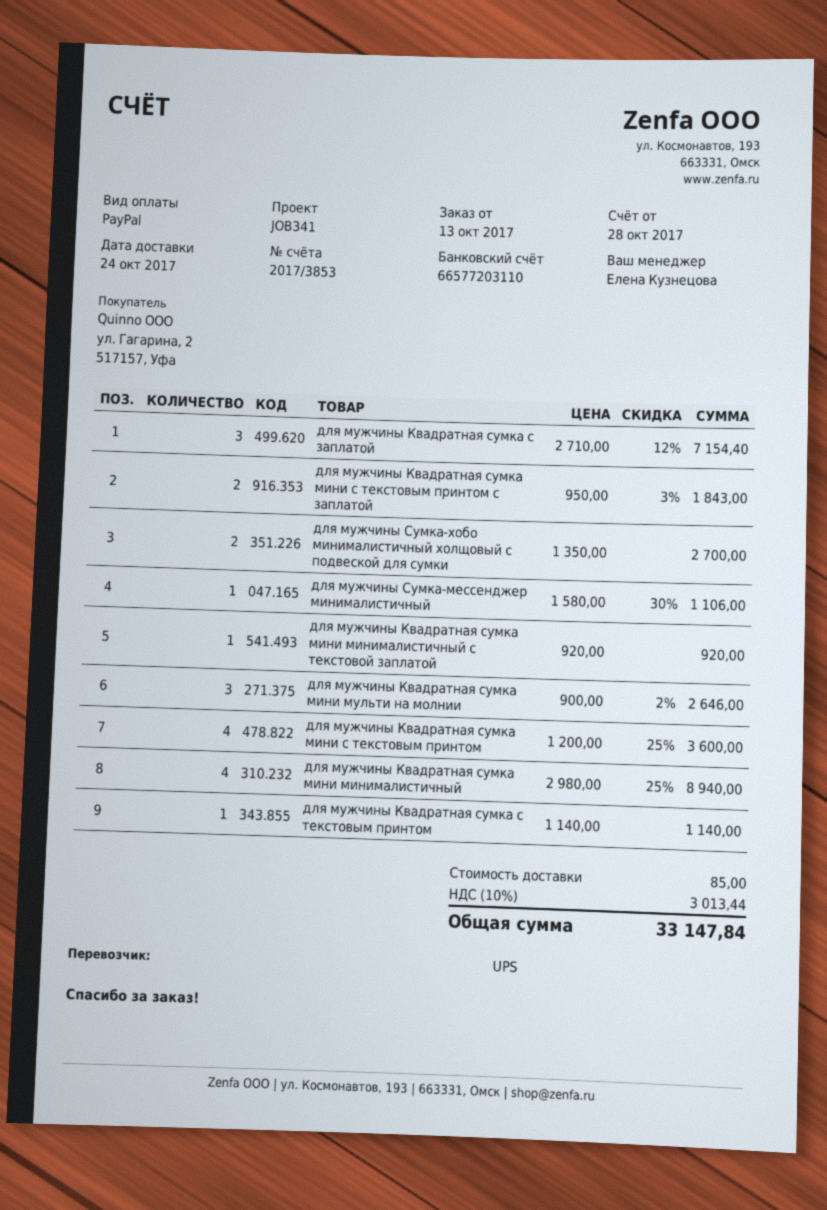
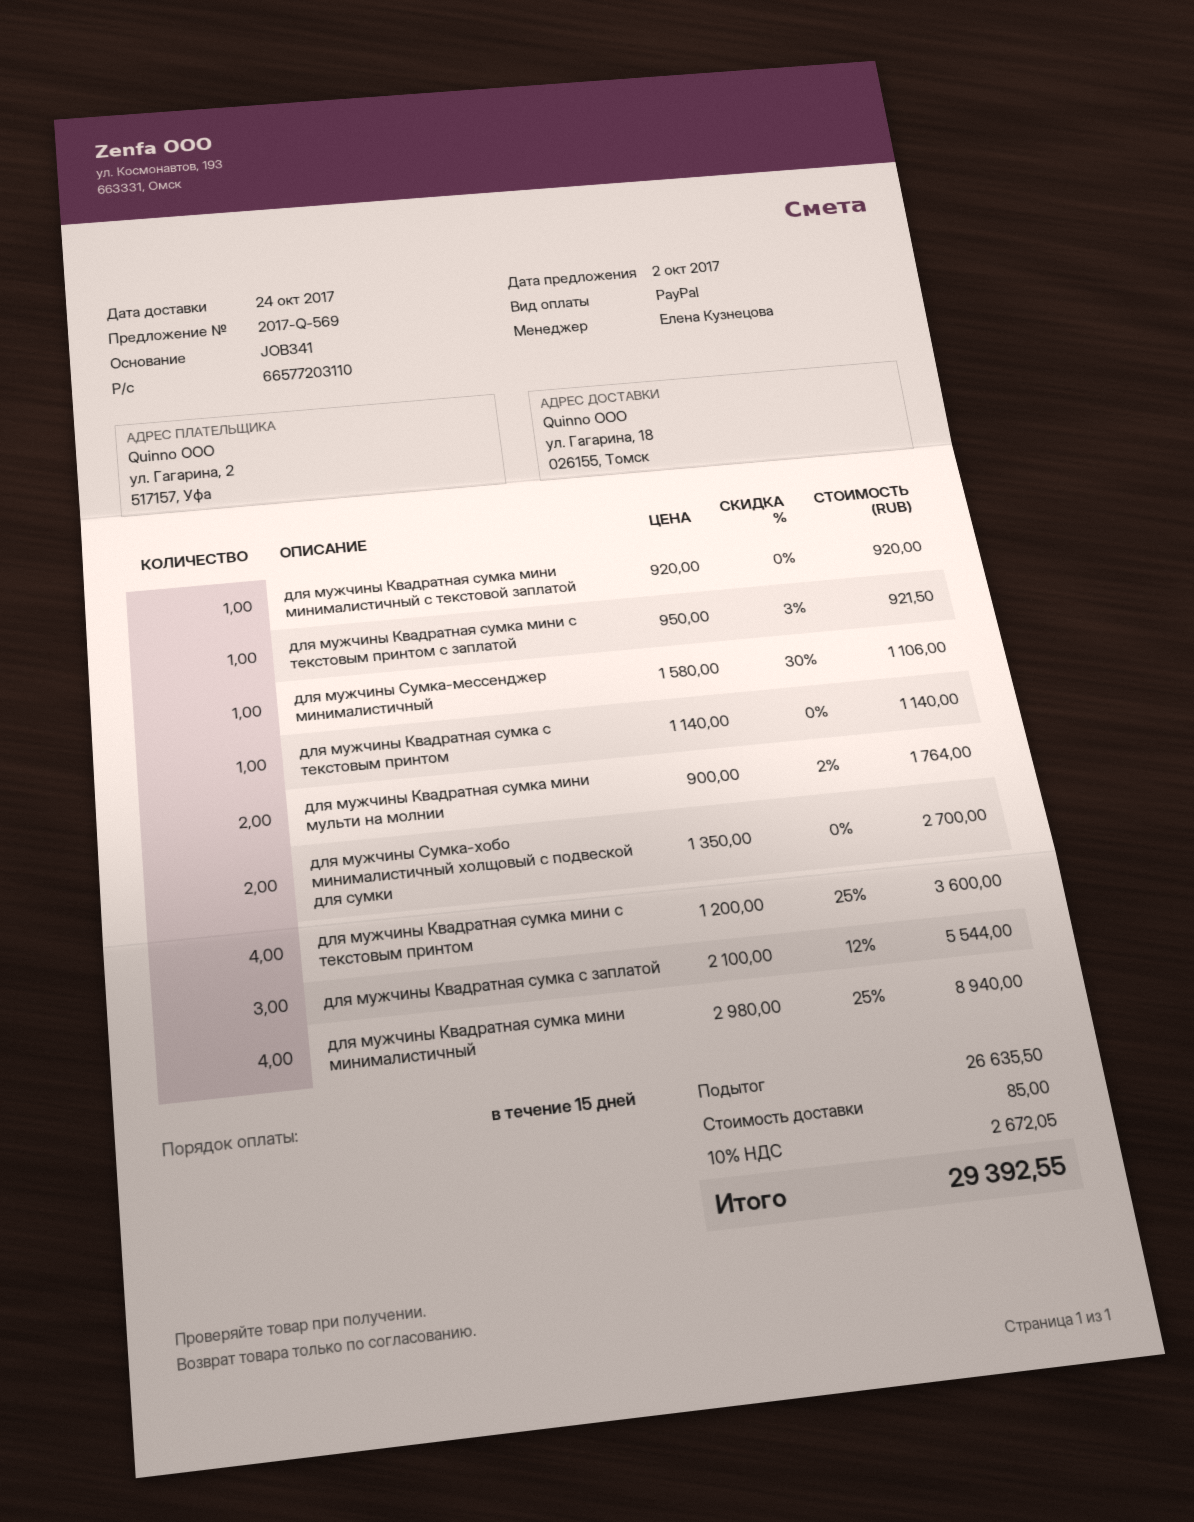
для мужчины Квадратная сумка с заплатой: 3 x 2710.00 - 12% = 7154.40 -> 3 x 2100.00 - 12% = 5544.00
для мужчины Квадратная сумка мини с текстовым принтом с заплатой: 2 x 950.00 - 3% = 1843.00 -> 1 x 950.00 - 3% = 921.50
для мужчины Квадратная сумка мини мульти на молнии: 3 x 900.00 - 2% = 2646.00 -> 2 x 900.00 - 2% = 1764.00
tax: 10% = 3013.44 -> 10% = 2672.05
total: 33147.84 -> 29392.55

